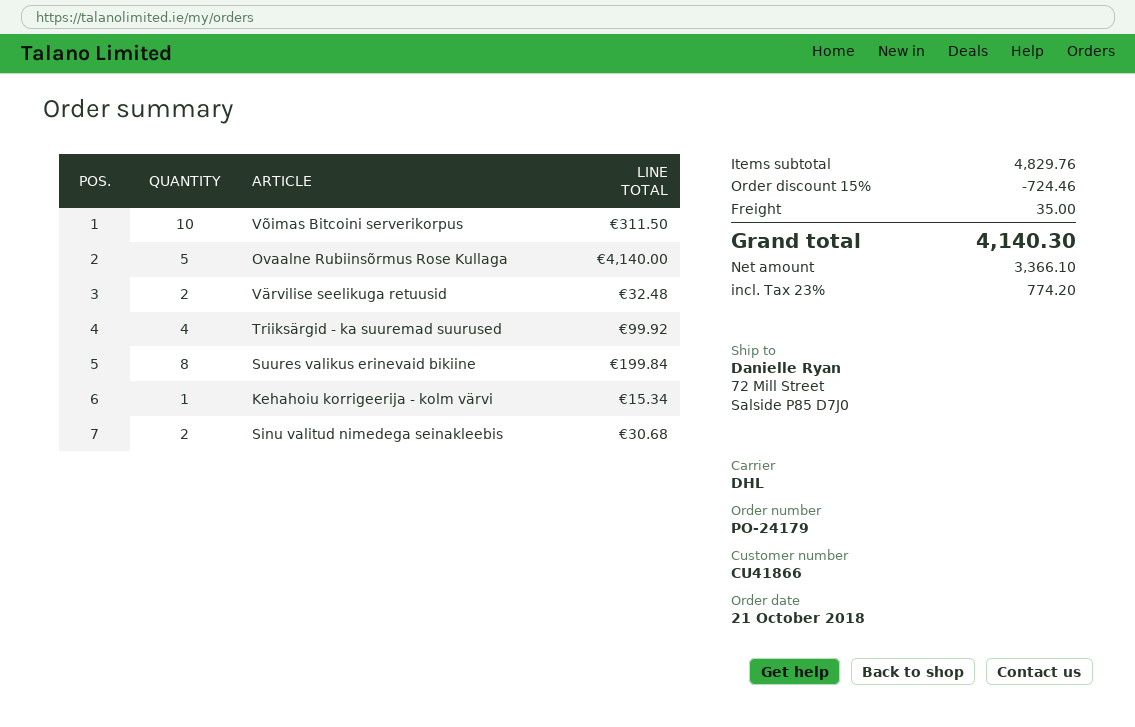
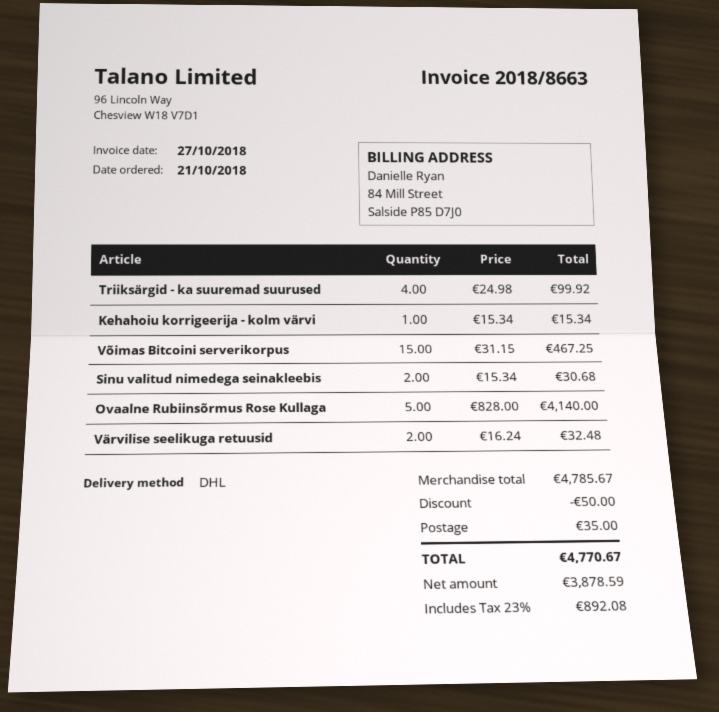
Võimas Bitcoini serverikorpus: 10 for 311.50 -> 15 for 467.25
Suures valikus erinevaid bikiine: 8 for 199.84 -> none
subtotal: 4829.76 -> 4785.67
discount: 724.46 -> 50.00
net: 3366.10 -> 3878.59
tax: 23% = 774.20 -> 23% = 892.08
total: 4140.30 -> 4770.67

